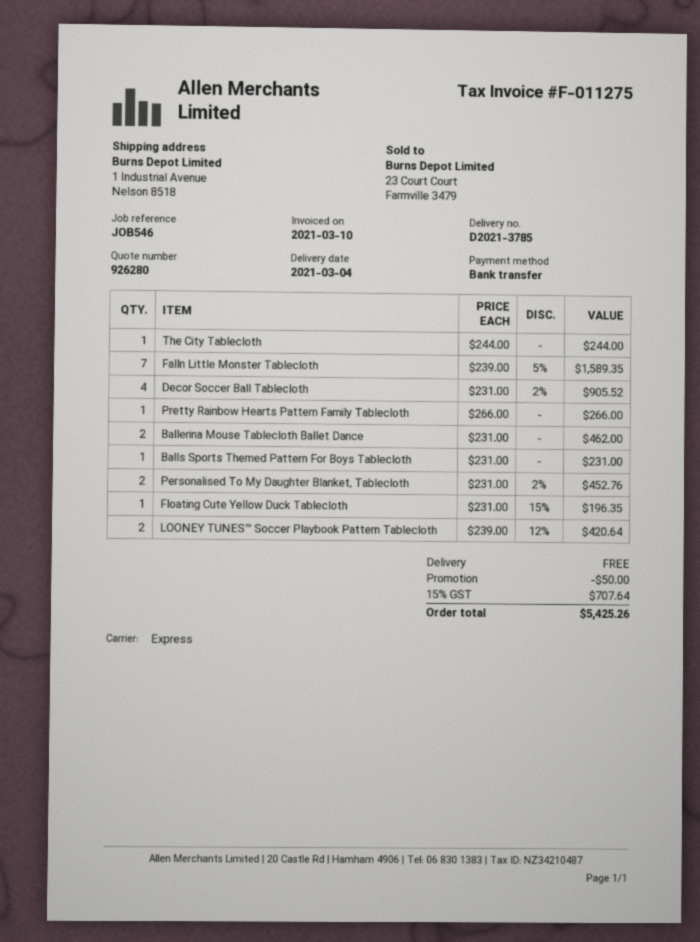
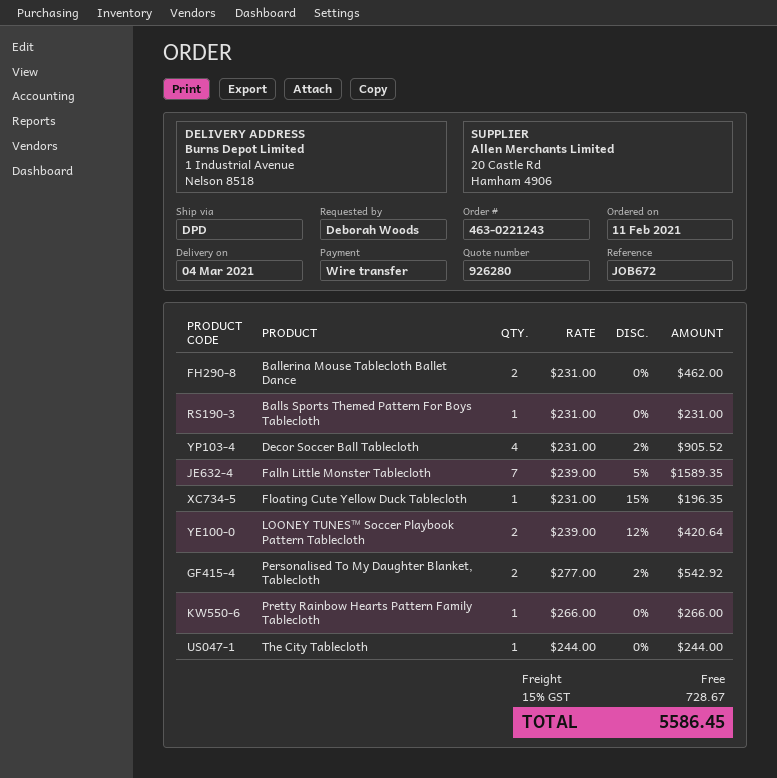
reference: JOB546 -> JOB672
shipping method: express -> DPD
Personalised To My Daughter Blanket, Tablecloth: 2 x 231.00 - 2% = 452.76 -> 2 x 277.00 - 2% = 542.92
discount: 50.00 -> none
tax: 15% = 707.64 -> 15% = 728.67
total: 5425.26 -> 5586.45

